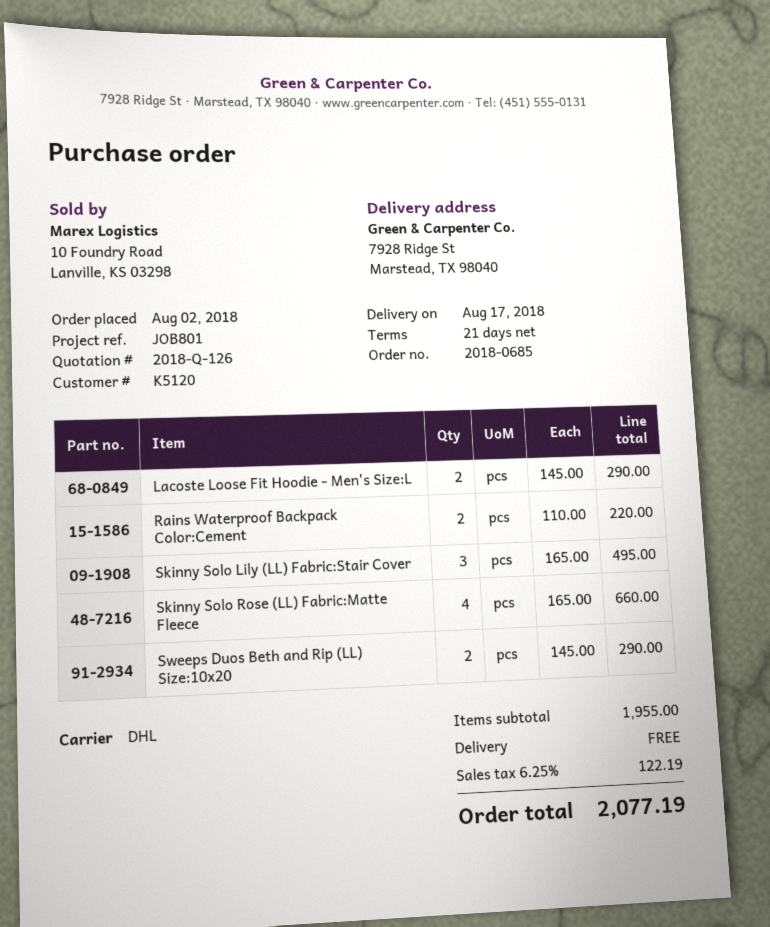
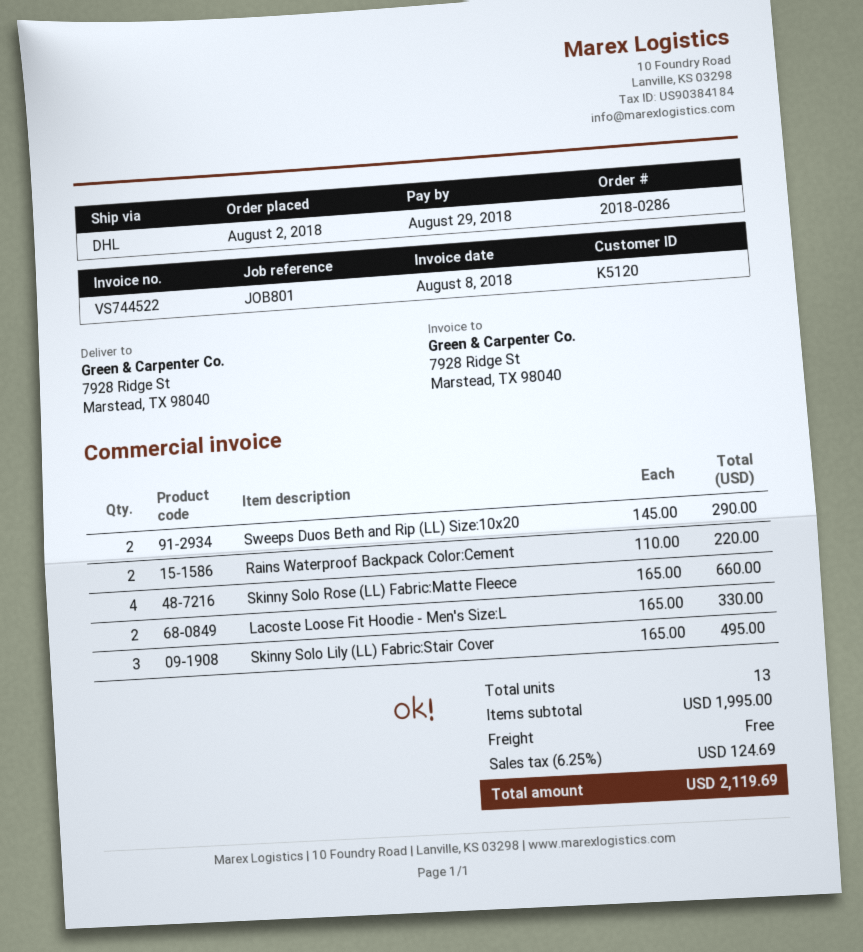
order number: 2018-0685 -> 2018-0286
Lacoste Loose Fit Hoodie - Men's Size:L: 2 x 145.00 = 290.00 -> 2 x 165.00 = 330.00
subtotal: 1955.00 -> 1995.00
tax: 6.25% = 122.19 -> 6.25% = 124.69
total: 2077.19 -> 2119.69

